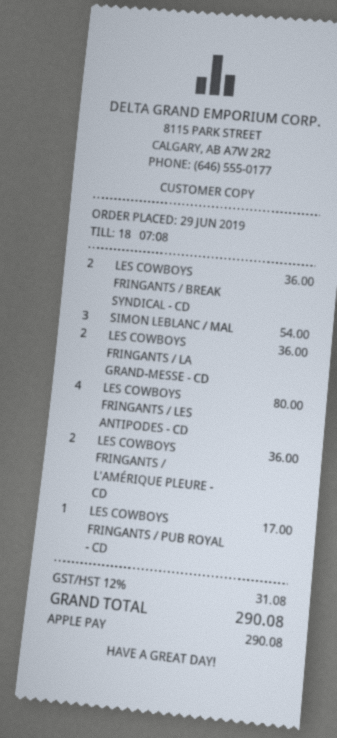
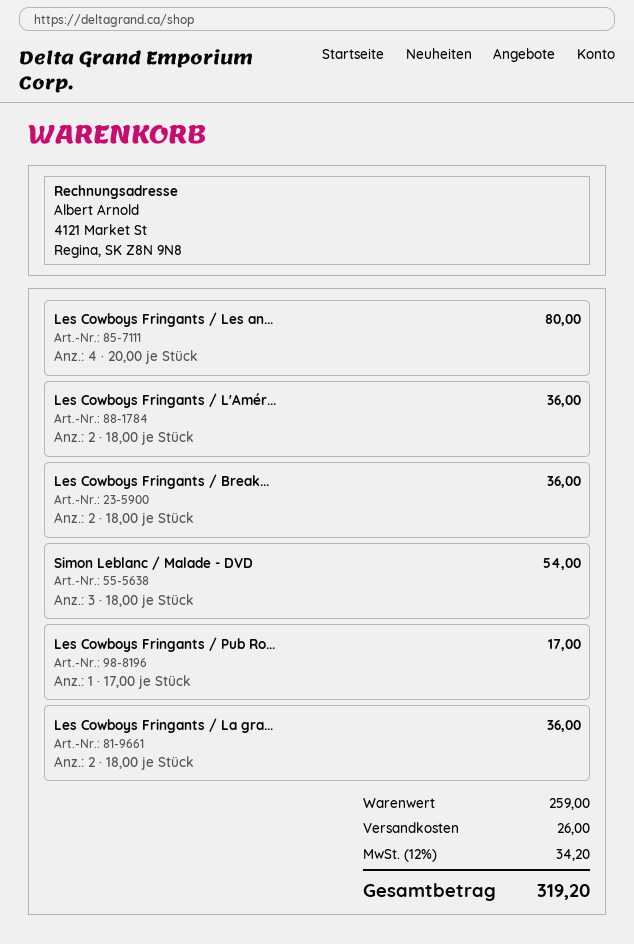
shipping: none -> 26.00
tax: 12% = 31.08 -> 12% = 34.20
total: 290.08 -> 319.20

